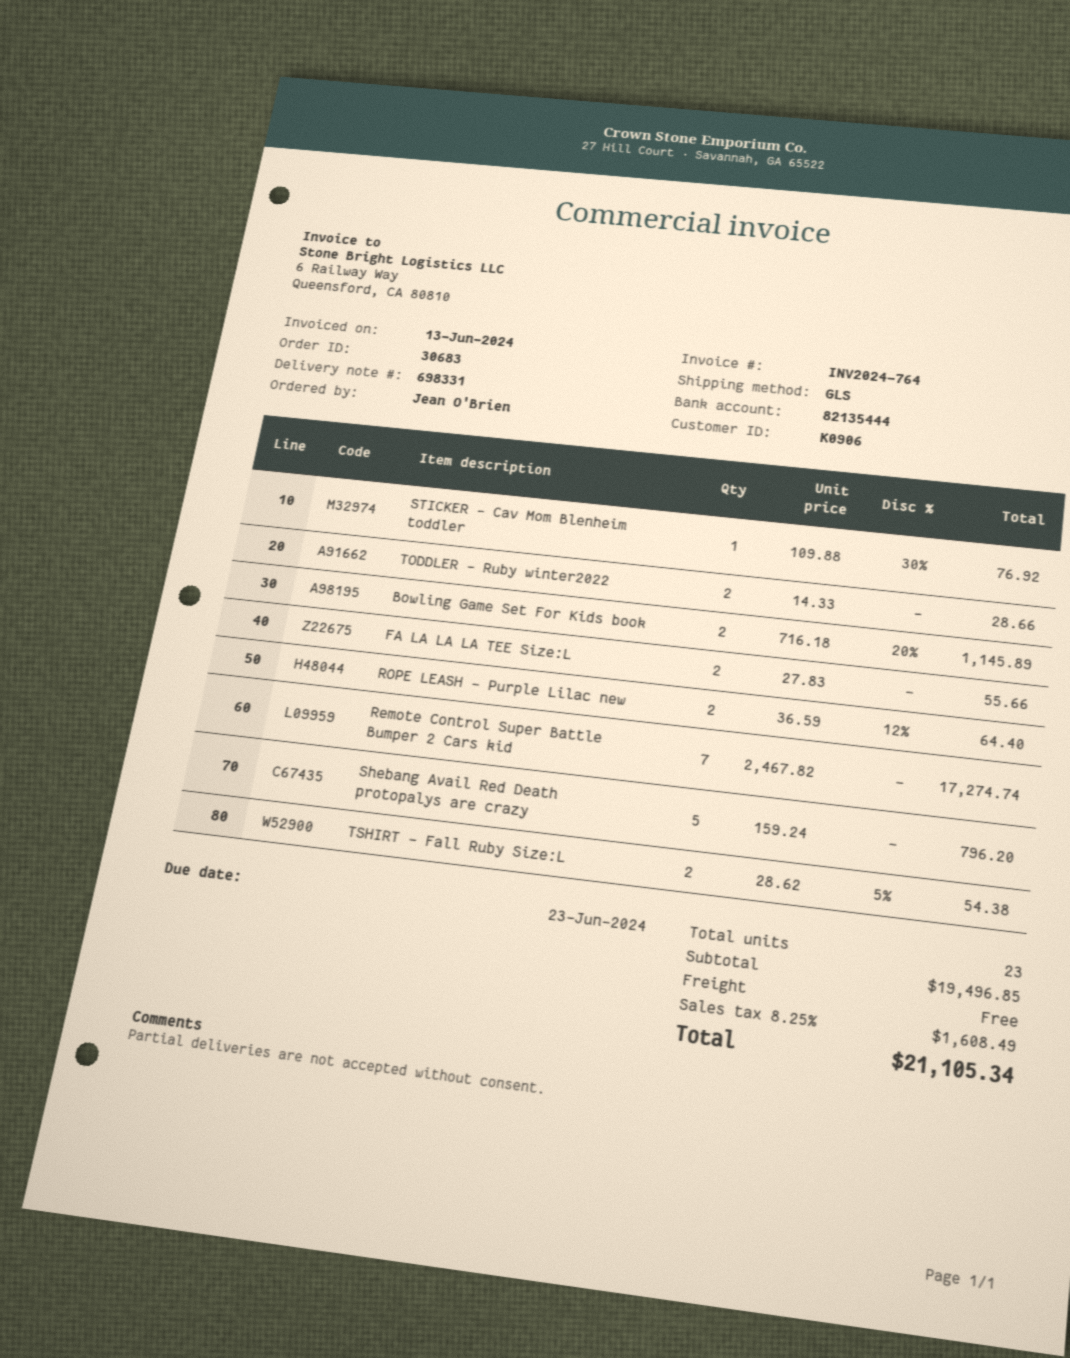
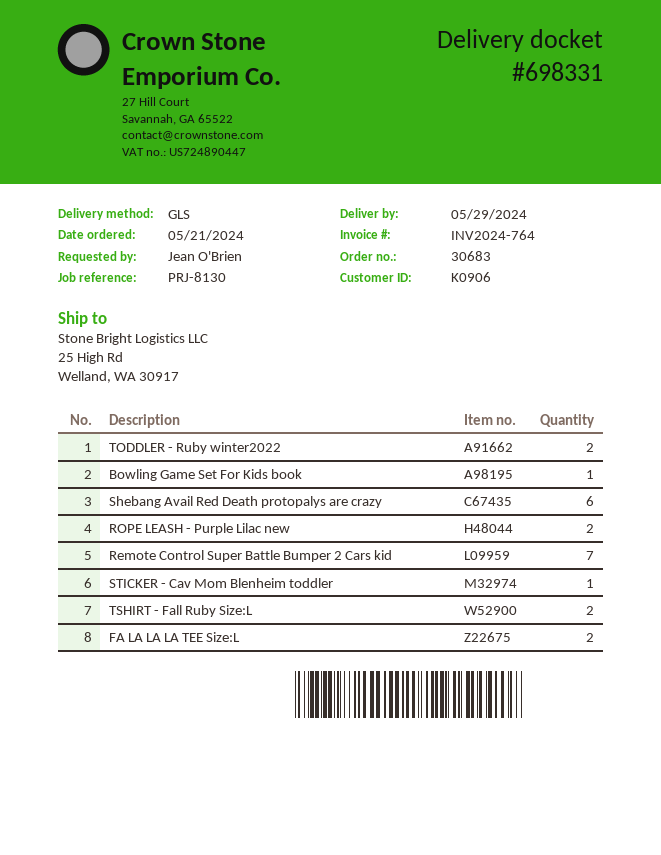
Bowling Game Set For Kids book: 2 -> 1
Shebang Avail Red Death protopalys are crazy: 5 -> 6

